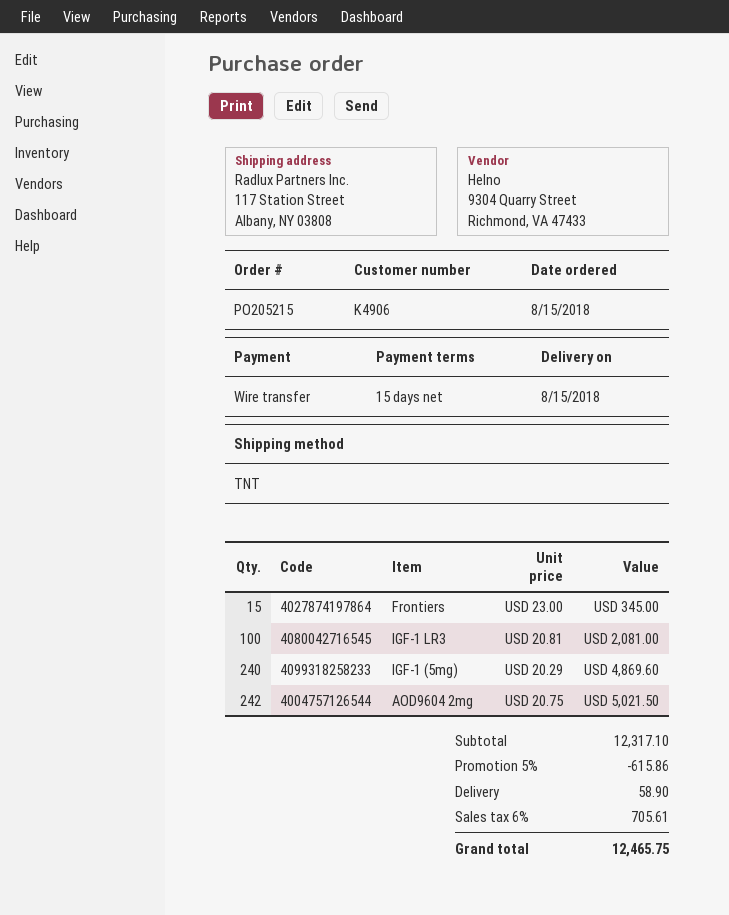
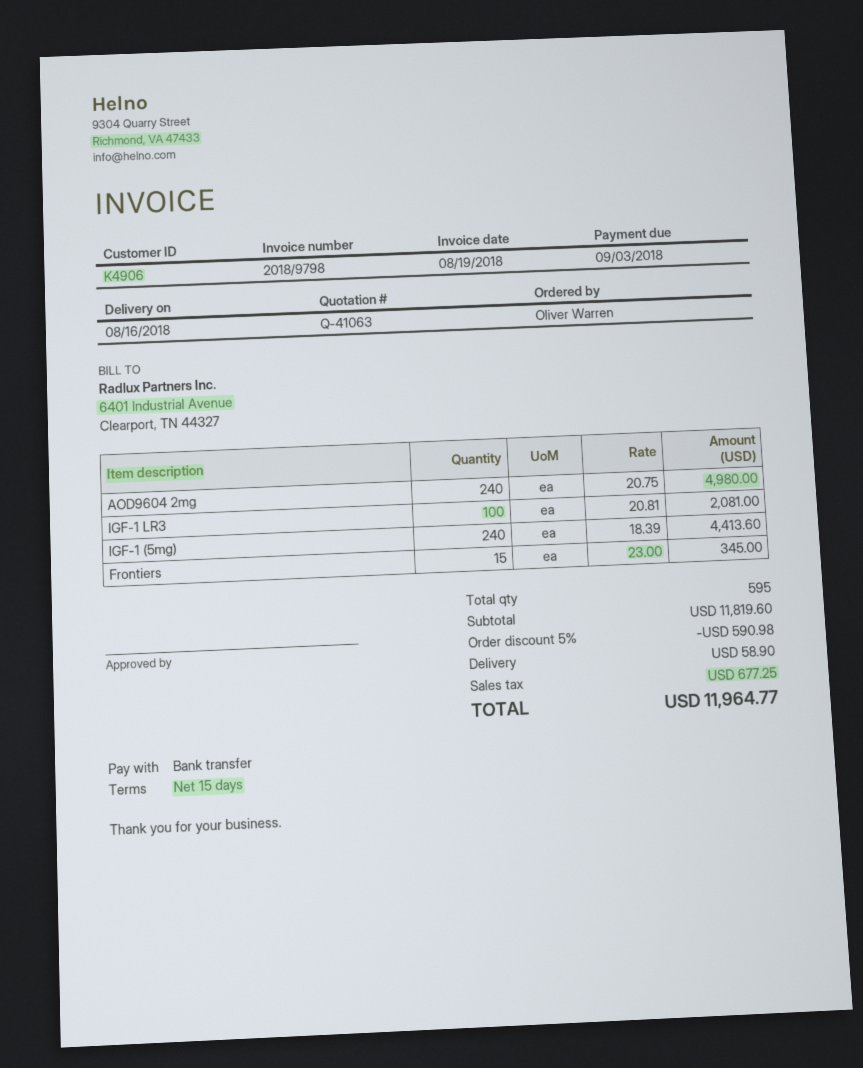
delivery date: 2018-08-15 -> 2018-08-16
IGF-1 (5mg): 240 x 20.29 = 4869.60 -> 240 x 18.39 = 4413.60
AOD9604 2mg: 242 x 20.75 = 5021.50 -> 240 x 20.75 = 4980.00
subtotal: 12317.10 -> 11819.60
discount: 5% = 615.86 -> 5% = 590.98
tax: 705.61 -> 677.25
total: 12465.75 -> 11964.77

